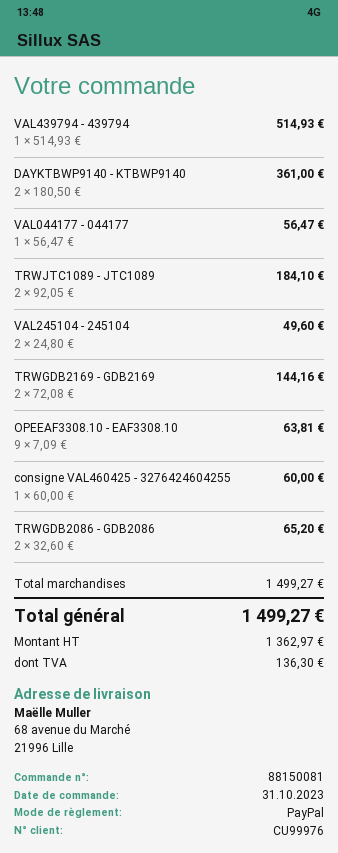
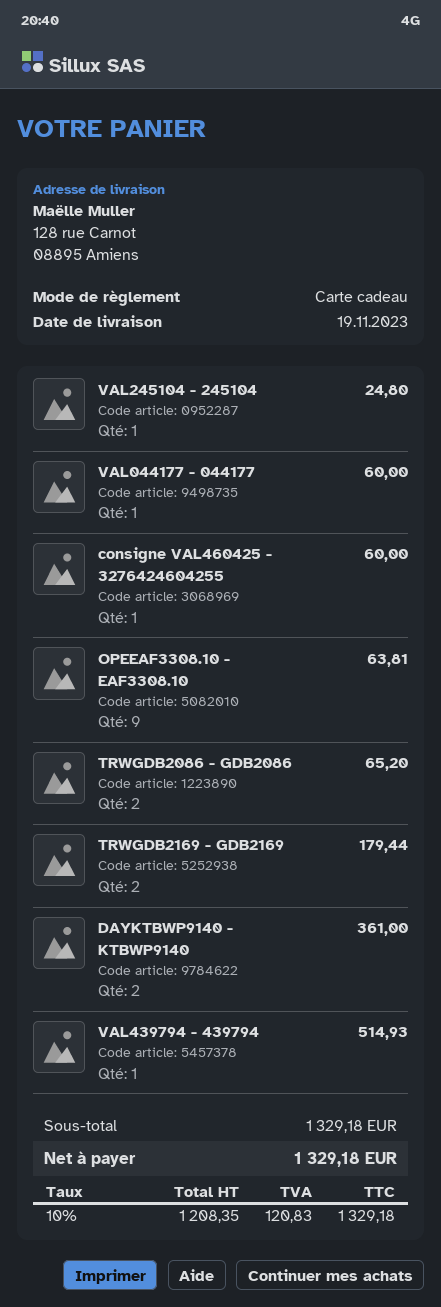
payment method: PayPal -> gift card
ship to: 68 avenue du Marché, 21996 Lille -> 128 rue Carnot, 08895 Amiens
VAL044177 - 044177: 1 for 56.47 -> 1 for 60.00
TRWJTC1089 - JTC1089: 2 for 184.10 -> none
VAL245104 - 245104: 2 for 49.60 -> 1 for 24.80
TRWGDB2169 - GDB2169: 2 for 144.16 -> 2 for 179.44
subtotal: 1499.27 -> 1329.18
net: 1362.97 -> 1208.35
tax: 136.30 -> 120.83
total: 1499.27 -> 1329.18

